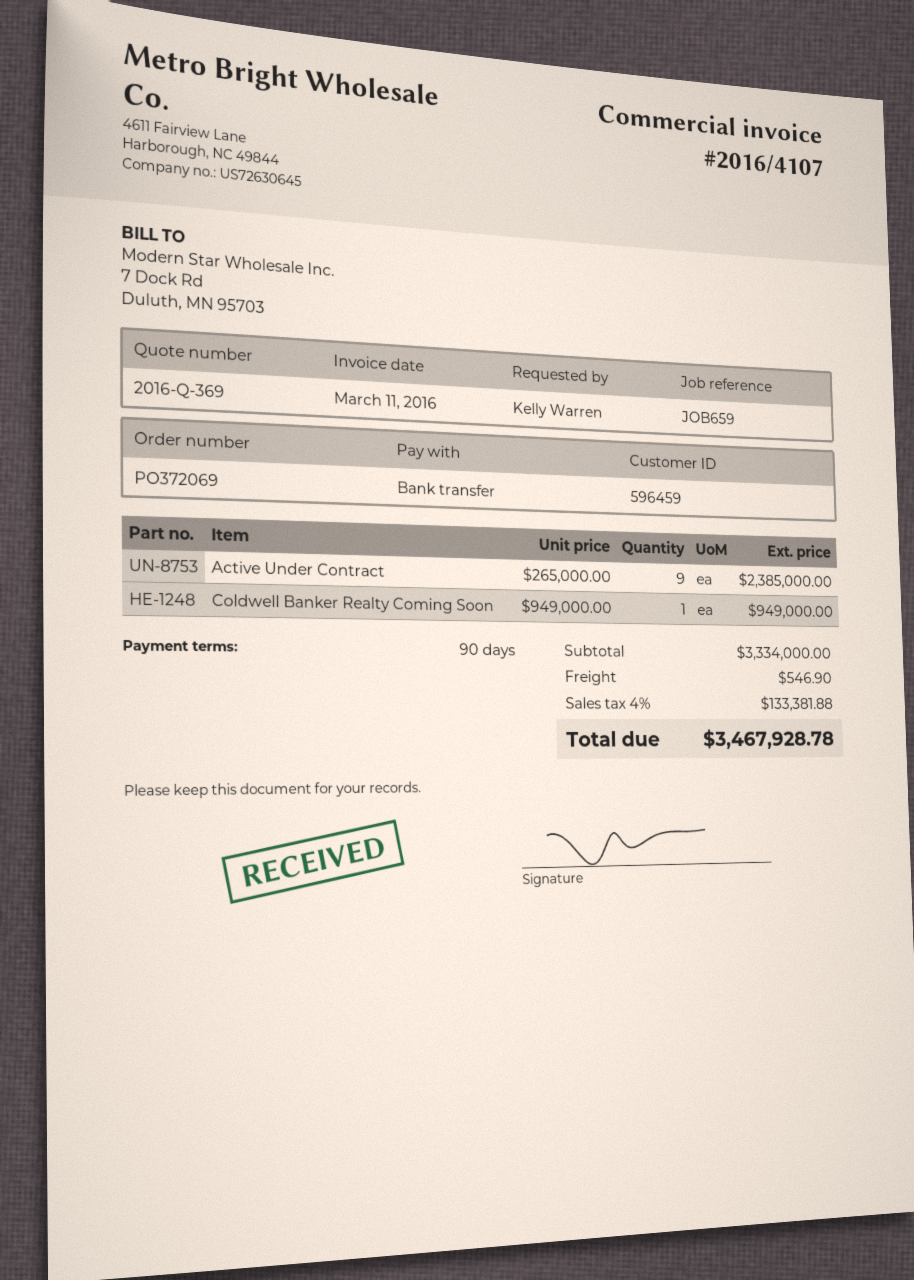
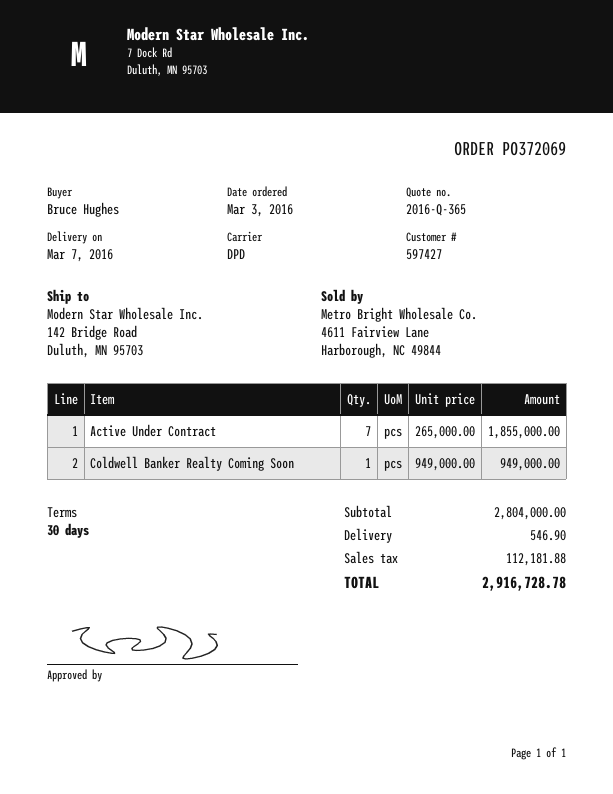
quote number: 2016-Q-369 -> 2016-Q-365
payment terms: 90 days -> 30 days
customer number: 596459 -> 597427
ordered by: Kelly Warren -> Bruce Hughes
Active Under Contract: 9 x 265000.00 = 2385000.00 -> 7 x 265000.00 = 1855000.00
subtotal: 3334000.00 -> 2804000.00
tax: 133381.88 -> 112181.88
total: 3467928.78 -> 2916728.78

